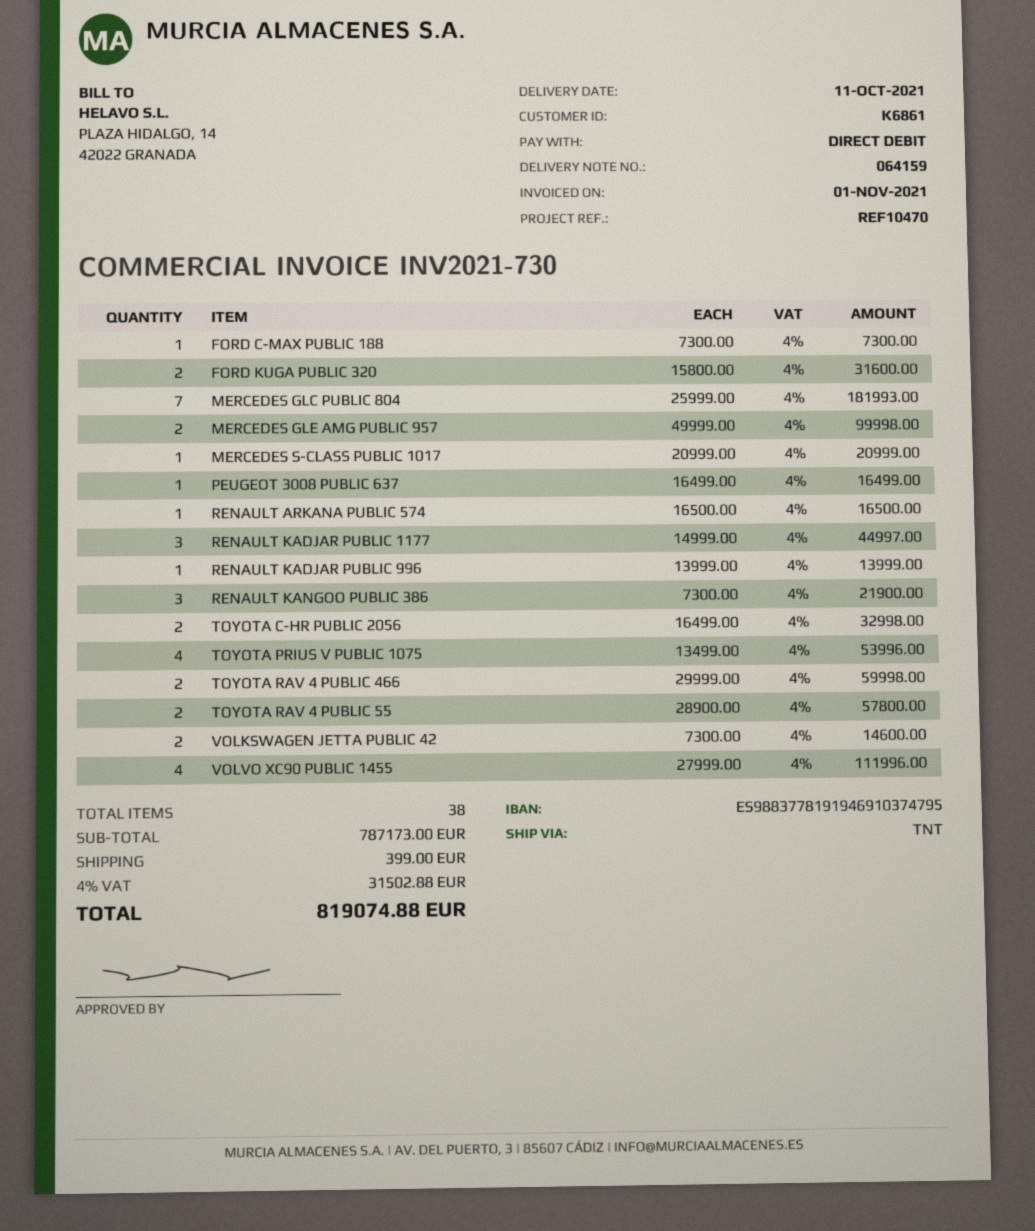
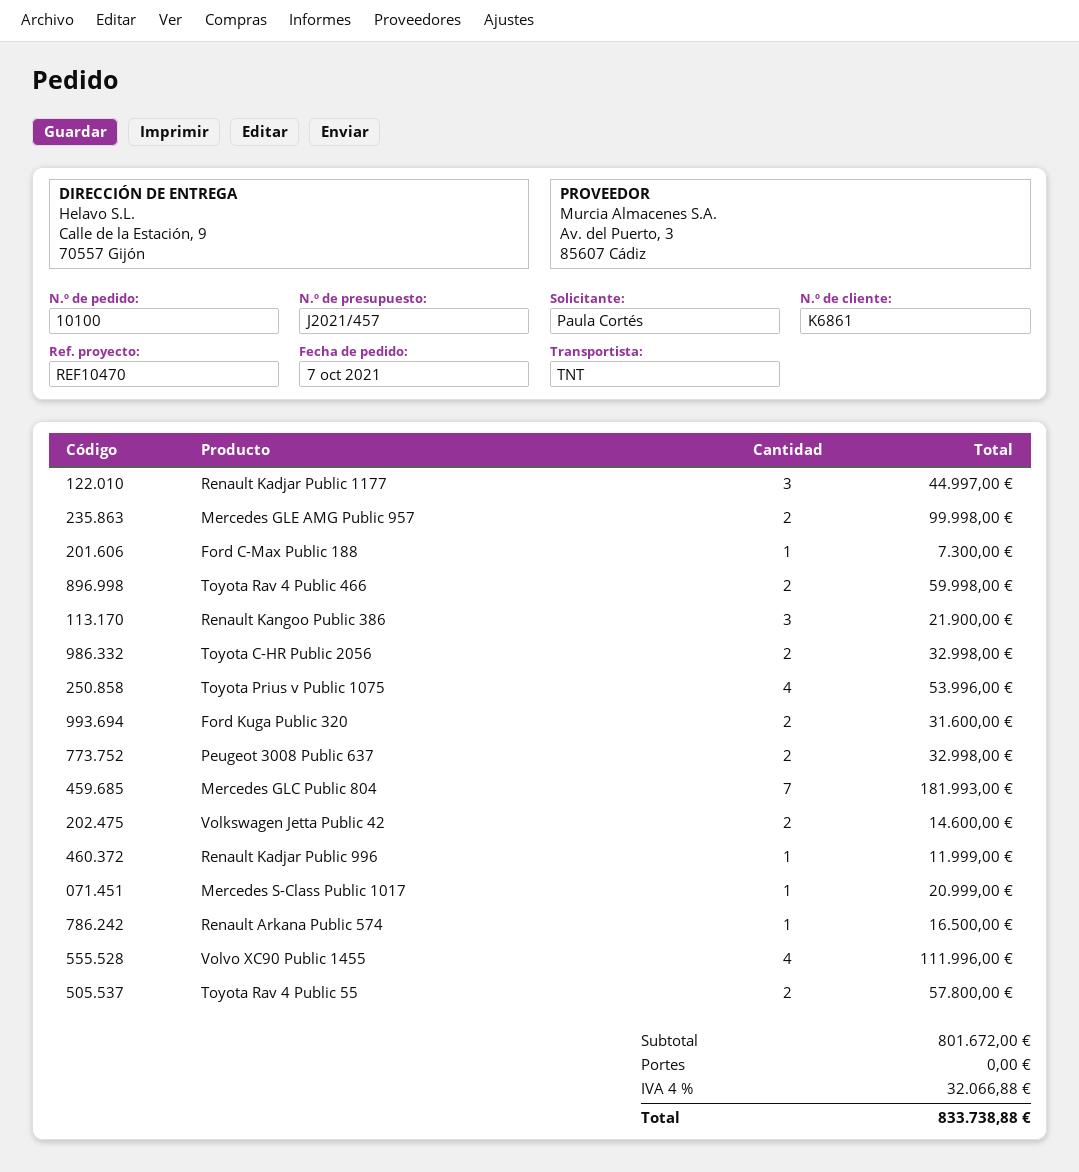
PEUGEOT 3008 PUBLIC 637: 1 for 16499.00 -> 2 for 32998.00
RENAULT KADJAR PUBLIC 996: 1 for 13999.00 -> 1 for 11999.00
subtotal: 787173.00 -> 801672.00
shipping: 399.00 -> 0.00
tax: 4% = 31502.88 -> 4% = 32066.88
total: 819074.88 -> 833738.88

